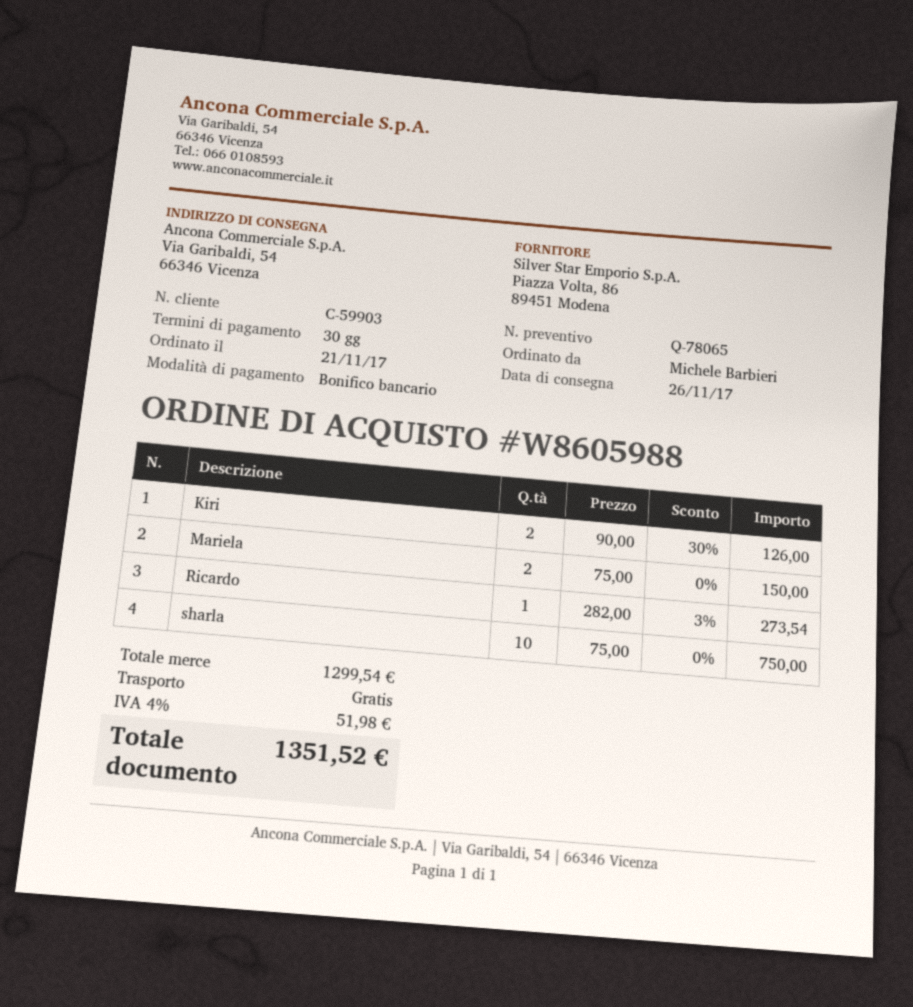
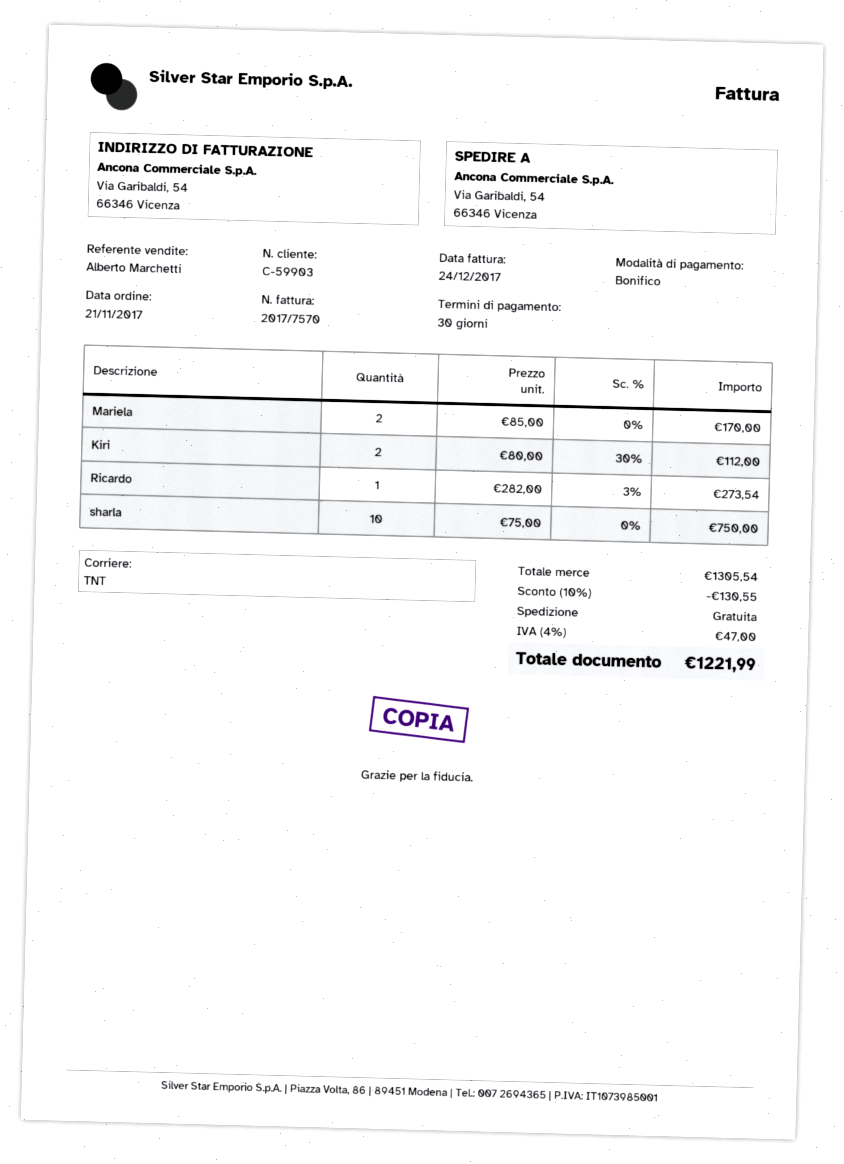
Kiri: 2 x 90.00 - 30% = 126.00 -> 2 x 80.00 - 30% = 112.00
Mariela: 2 x 75.00 = 150.00 -> 2 x 85.00 = 170.00
subtotal: 1299.54 -> 1305.54
discount: none -> 10% = 130.55
tax: 4% = 51.98 -> 4% = 47.00
total: 1351.52 -> 1221.99

